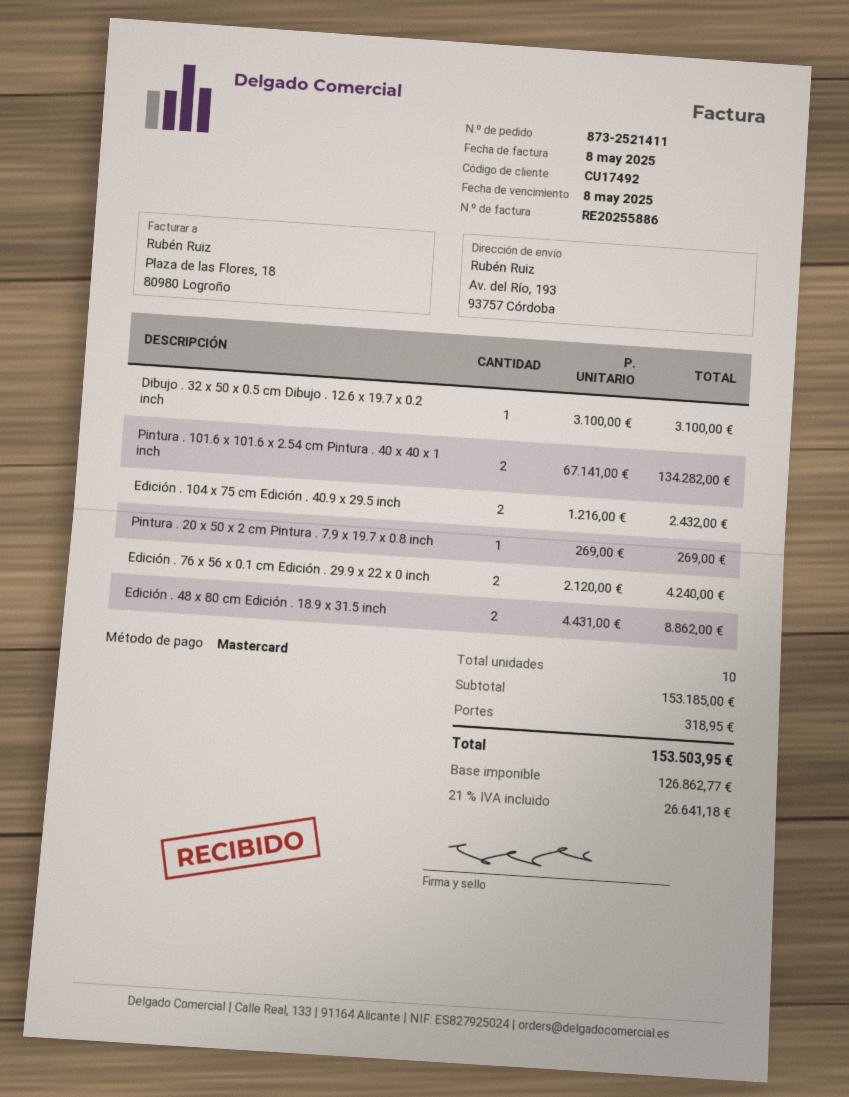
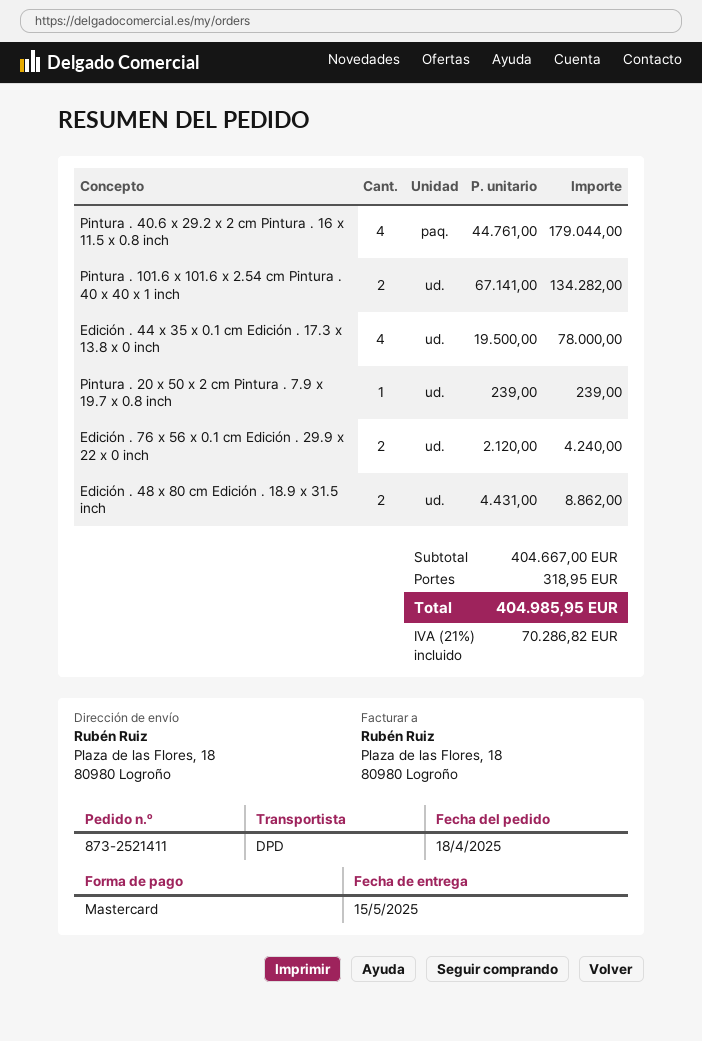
ship to: Av. del Río, 193, 93757 Córdoba -> Plaza de las Flores, 18, 80980 Logroño
Dibujo . 32 x 50 x 0.5 cm Dibujo . 12.6 x 19.7 x 0.2 inch: 1 x 3100.00 = 3100.00 -> none
Edición . 104 x 75 cm Edición . 40.9 x 29.5 inch: 2 x 1216.00 = 2432.00 -> none
Pintura . 20 x 50 x 2 cm Pintura . 7.9 x 19.7 x 0.8 inch: 1 x 269.00 = 269.00 -> 1 x 239.00 = 239.00
Pintura . 40.6 x 29.2 x 2 cm Pintura . 16 x 11.5 x 0.8 inch: none -> 4 x 44761.00 = 179044.00
Edición . 44 x 35 x 0.1 cm Edición . 17.3 x 13.8 x 0 inch: none -> 4 x 19500.00 = 78000.00
subtotal: 153185.00 -> 404667.00
tax: 21% = 26641.18 -> 21% = 70286.82
total: 153503.95 -> 404985.95

